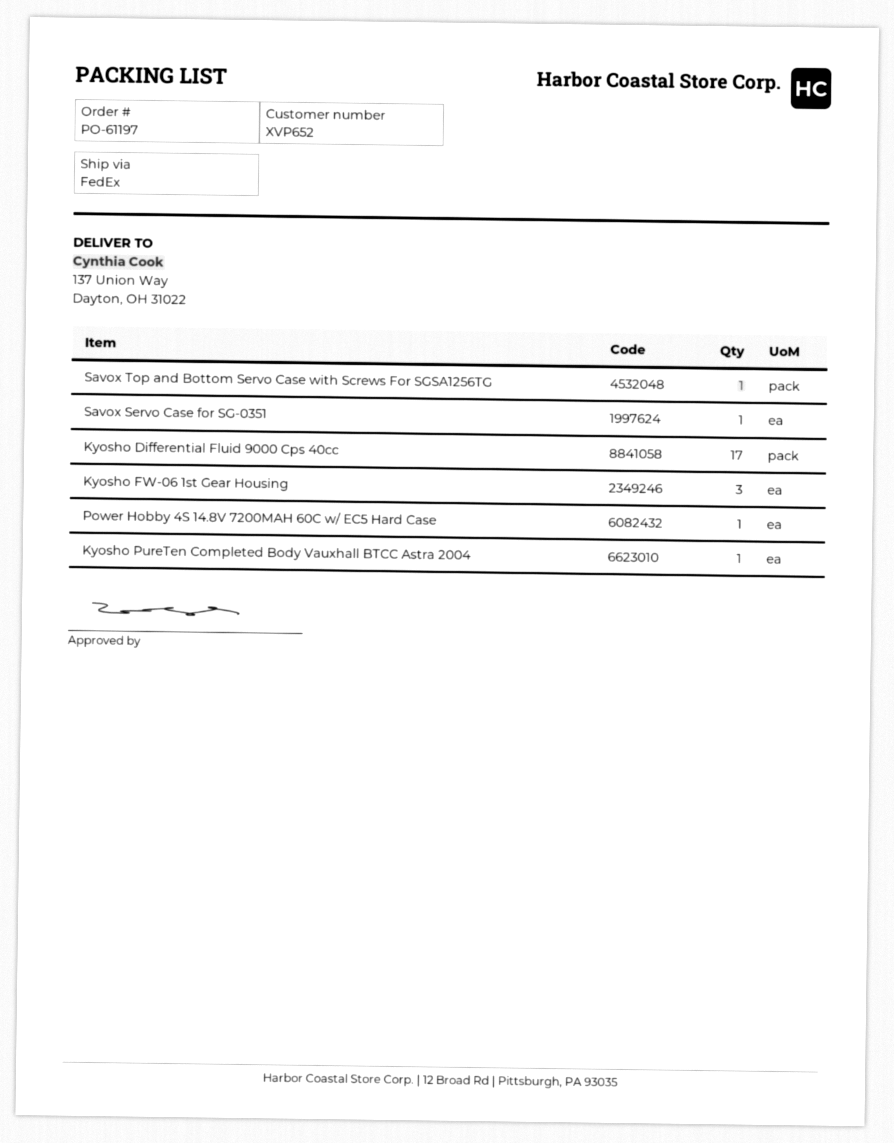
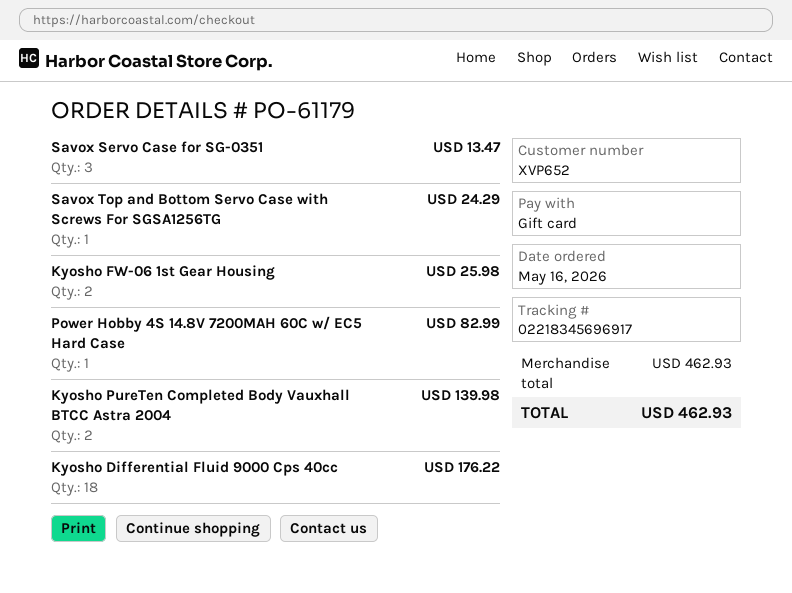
order number: PO-61197 -> PO-61179
Savox Servo Case for SG-0351: 1 -> 3
Kyosho Differential Fluid 9000 Cps 40cc: 17 -> 18
Kyosho FW-06 1st Gear Housing: 3 -> 2
Kyosho PureTen Completed Body Vauxhall BTCC Astra 2004: 1 -> 2

